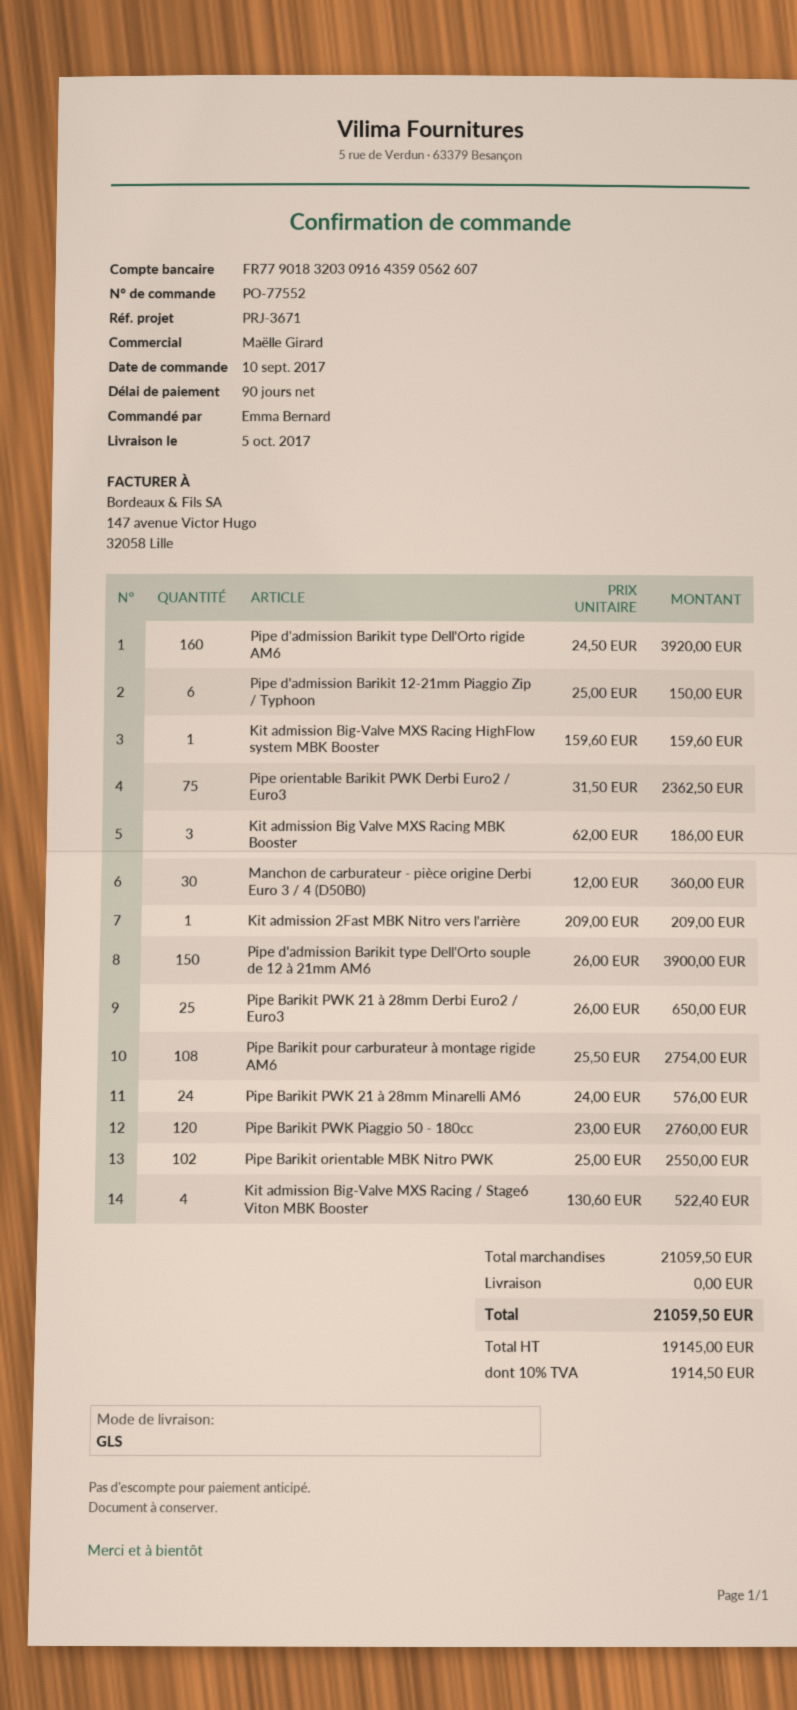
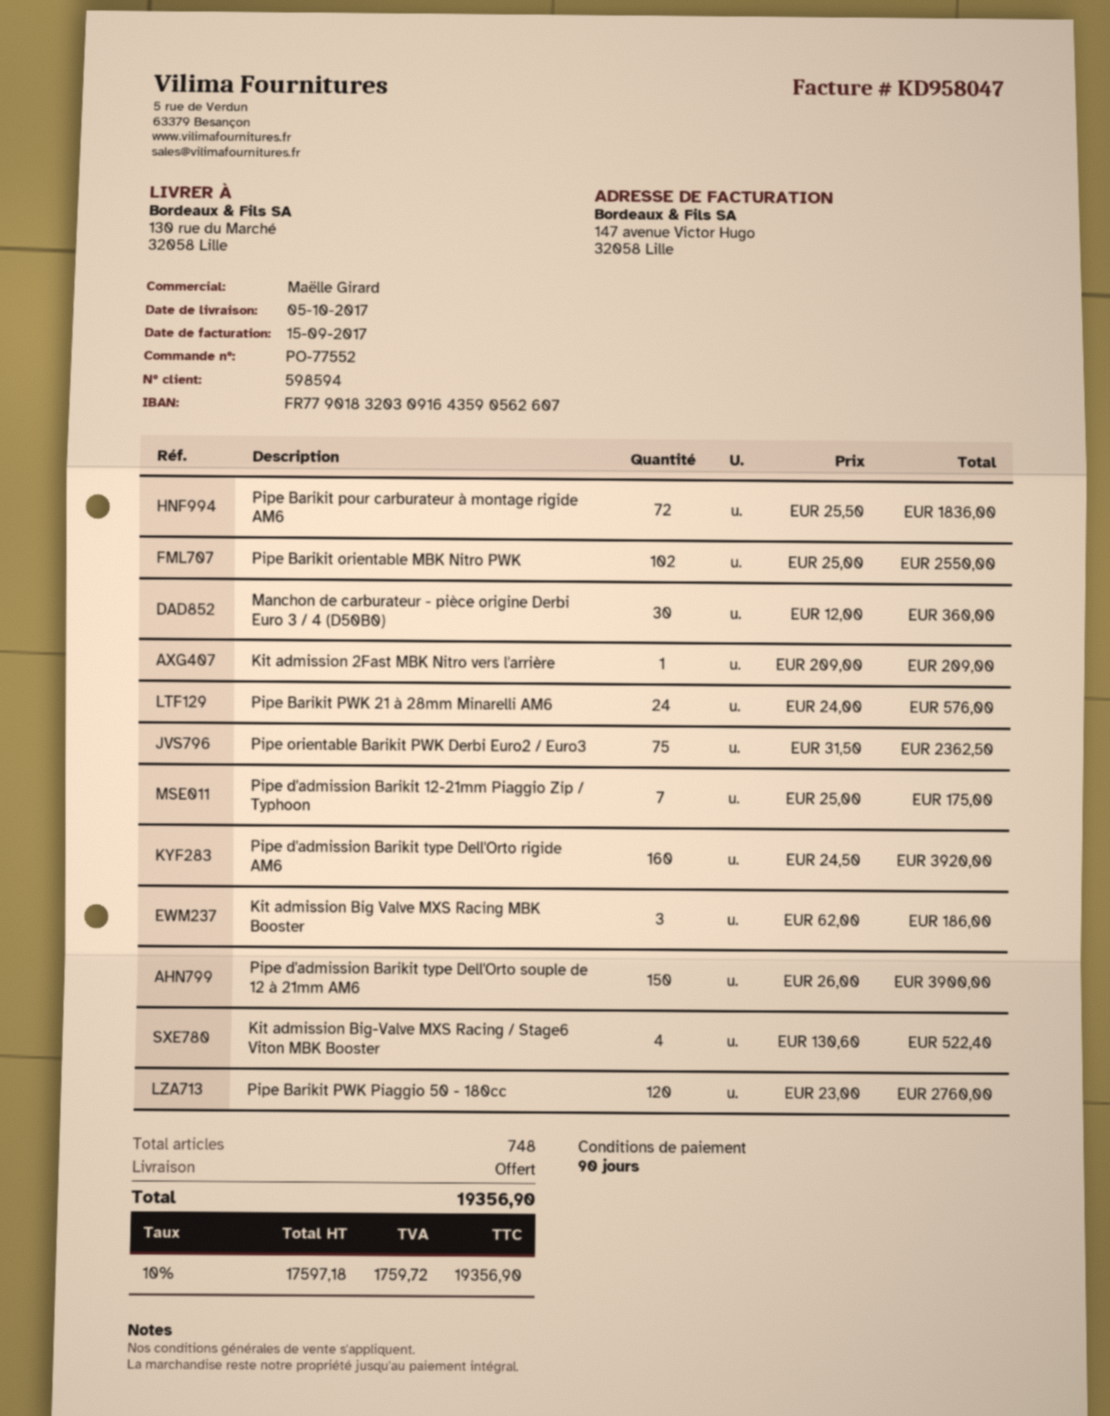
Pipe d'admission Barikit 12-21mm Piaggio Zip / Typhoon: 6 x 25.00 = 150.00 -> 7 x 25.00 = 175.00
Kit admission Big-Valve MXS Racing HighFlow system MBK Booster: 1 x 159.60 = 159.60 -> none
Pipe Barikit PWK 21 à 28mm Derbi Euro2 / Euro3: 25 x 26.00 = 650.00 -> none
Pipe Barikit pour carburateur à montage rigide AM6: 108 x 25.50 = 2754.00 -> 72 x 25.50 = 1836.00
net: 19145.00 -> 17597.18
tax: 10% = 1914.50 -> 10% = 1759.72
total: 21059.50 -> 19356.90

